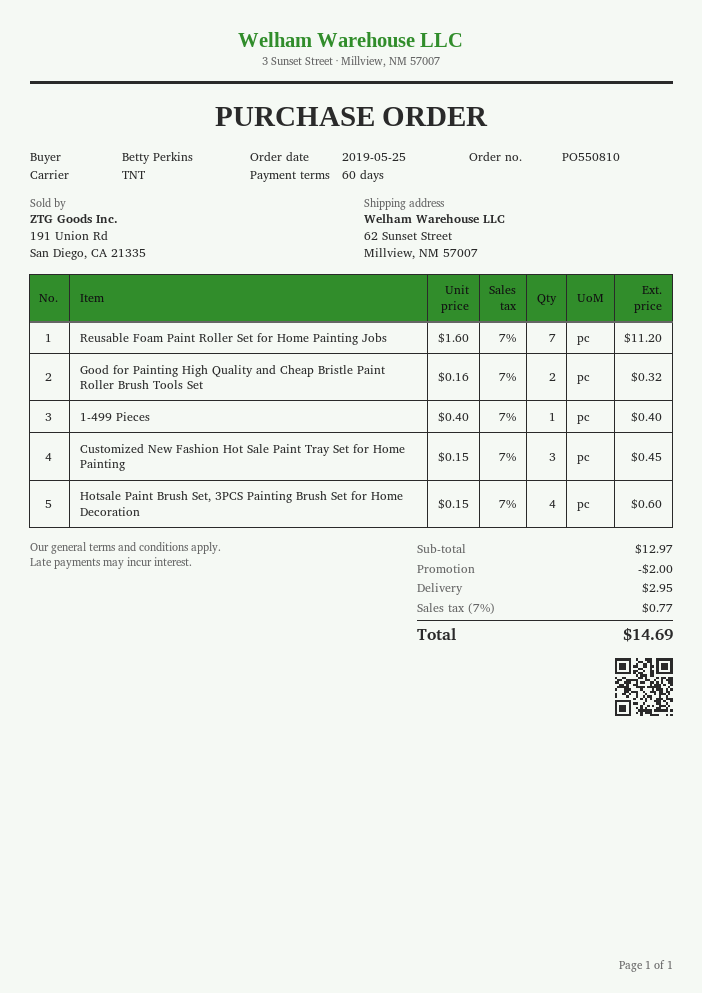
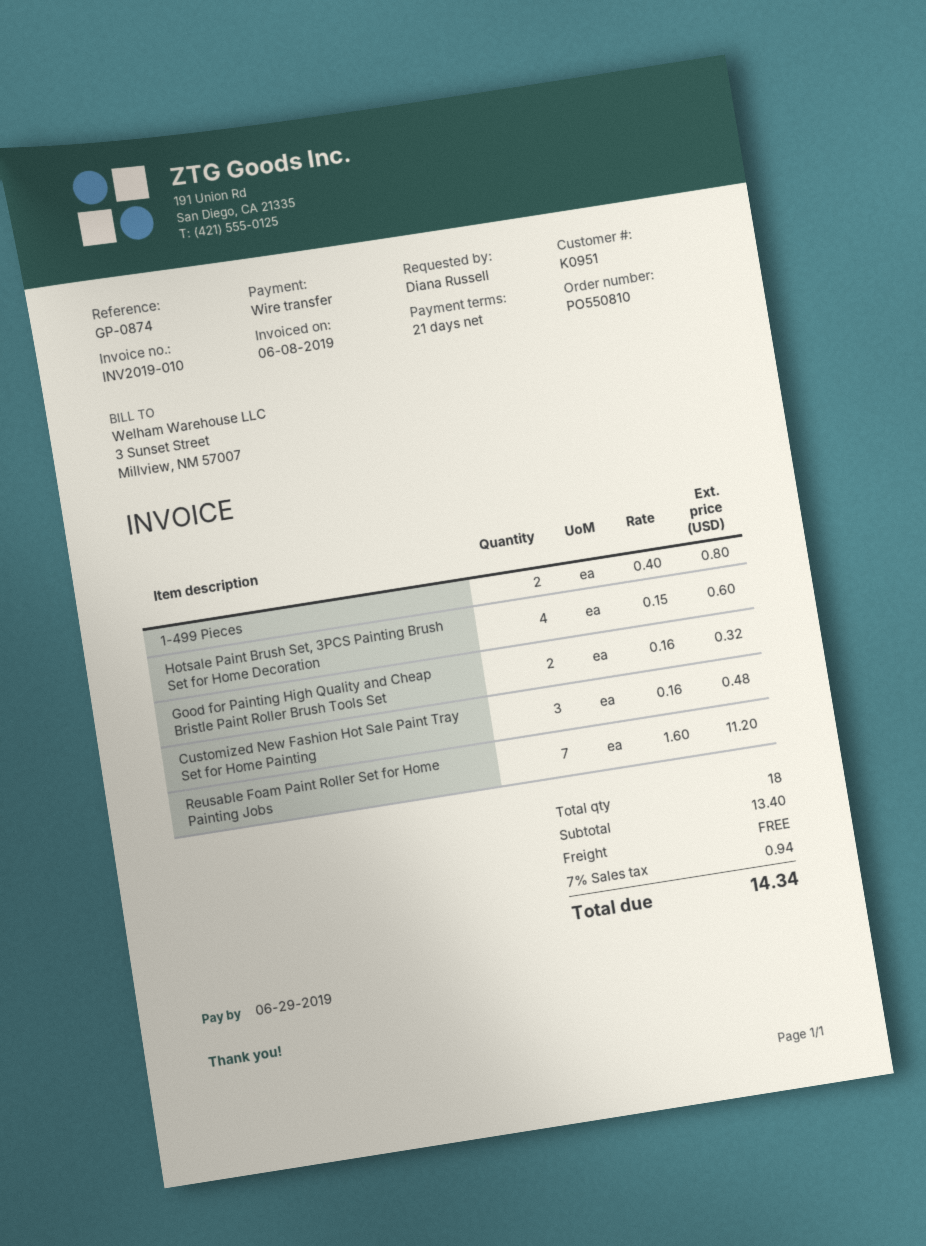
payment terms: 60 days -> 21 days
ordered by: Betty Perkins -> Diana Russell
1-499 Pieces: 1 x 0.40 = 0.40 -> 2 x 0.40 = 0.80
Customized New Fashion Hot Sale Paint Tray Set for Home Painting: 3 x 0.15 = 0.45 -> 3 x 0.16 = 0.48
subtotal: 12.97 -> 13.40
discount: 2.00 -> none
shipping: 2.95 -> 0.00
tax: 7% = 0.77 -> 7% = 0.94
total: 14.69 -> 14.34

